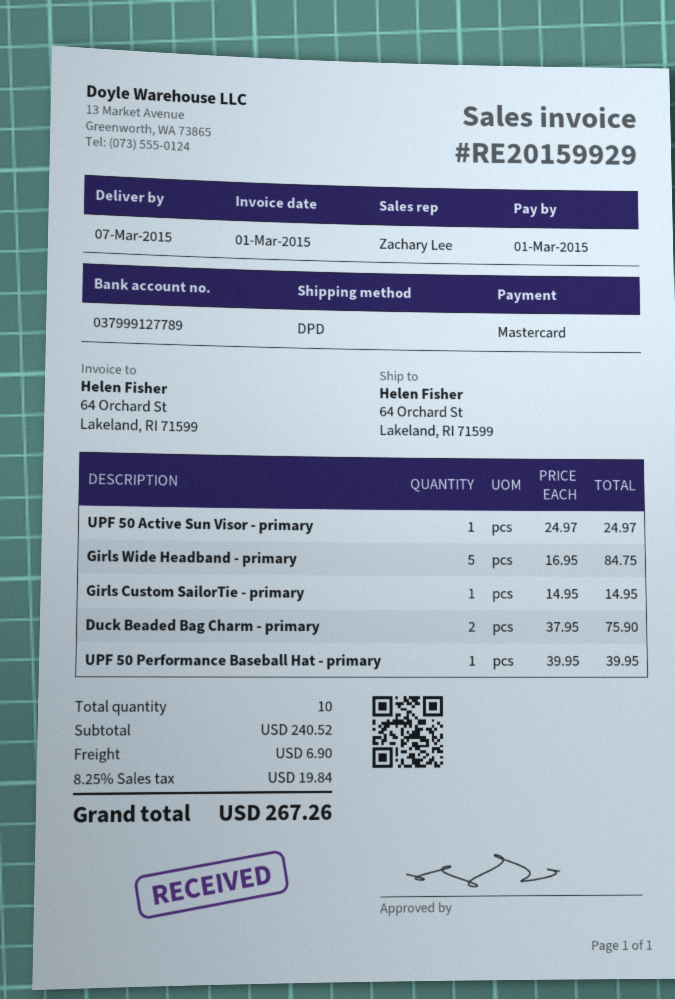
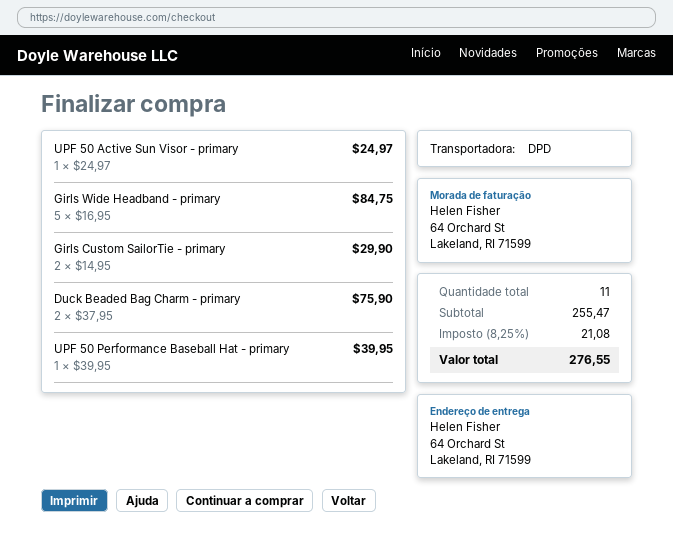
Girls Custom SailorTie - primary: 1 x 14.95 = 14.95 -> 2 x 14.95 = 29.90
total quantity: 10 -> 11
subtotal: 240.52 -> 255.47
shipping: 6.90 -> none
tax: 8.25% = 19.84 -> 8.25% = 21.08
total: 267.26 -> 276.55

